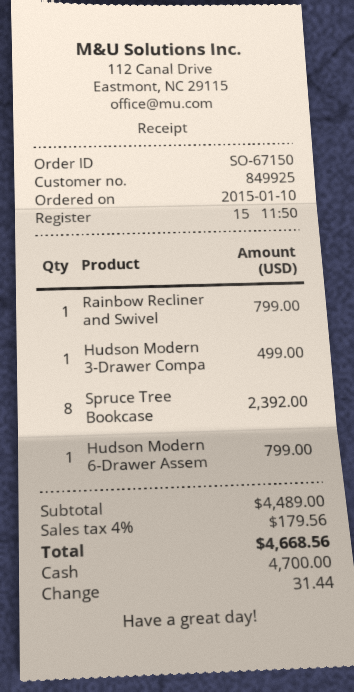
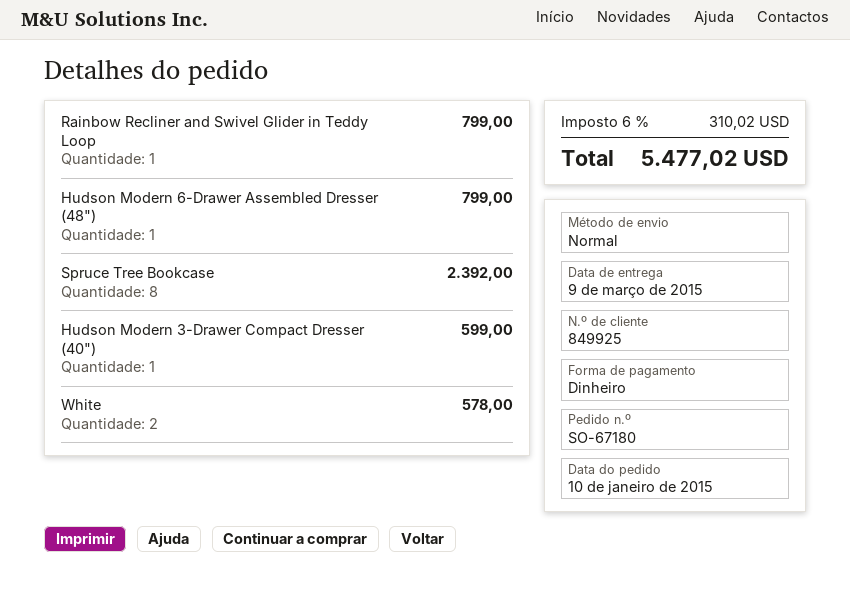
order number: SO-67150 -> SO-67180
Hudson Modern 3-Drawer Compa: 1 for 499.00 -> 1 for 599.00
White: none -> 2 for 578.00
tax: 4% = 179.56 -> 6% = 310.02
total: 4668.56 -> 5477.02

